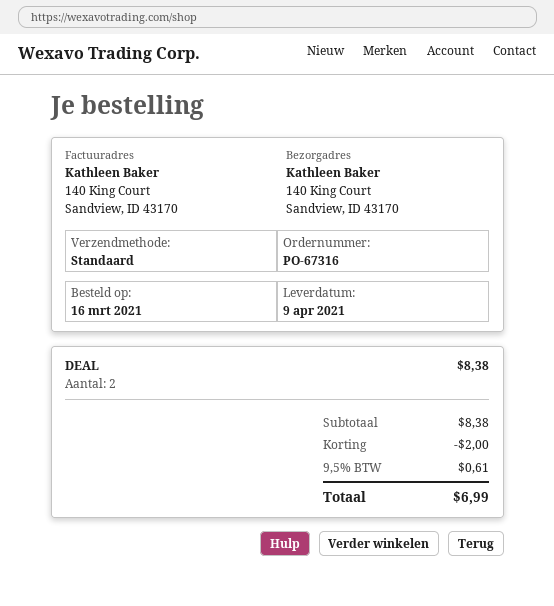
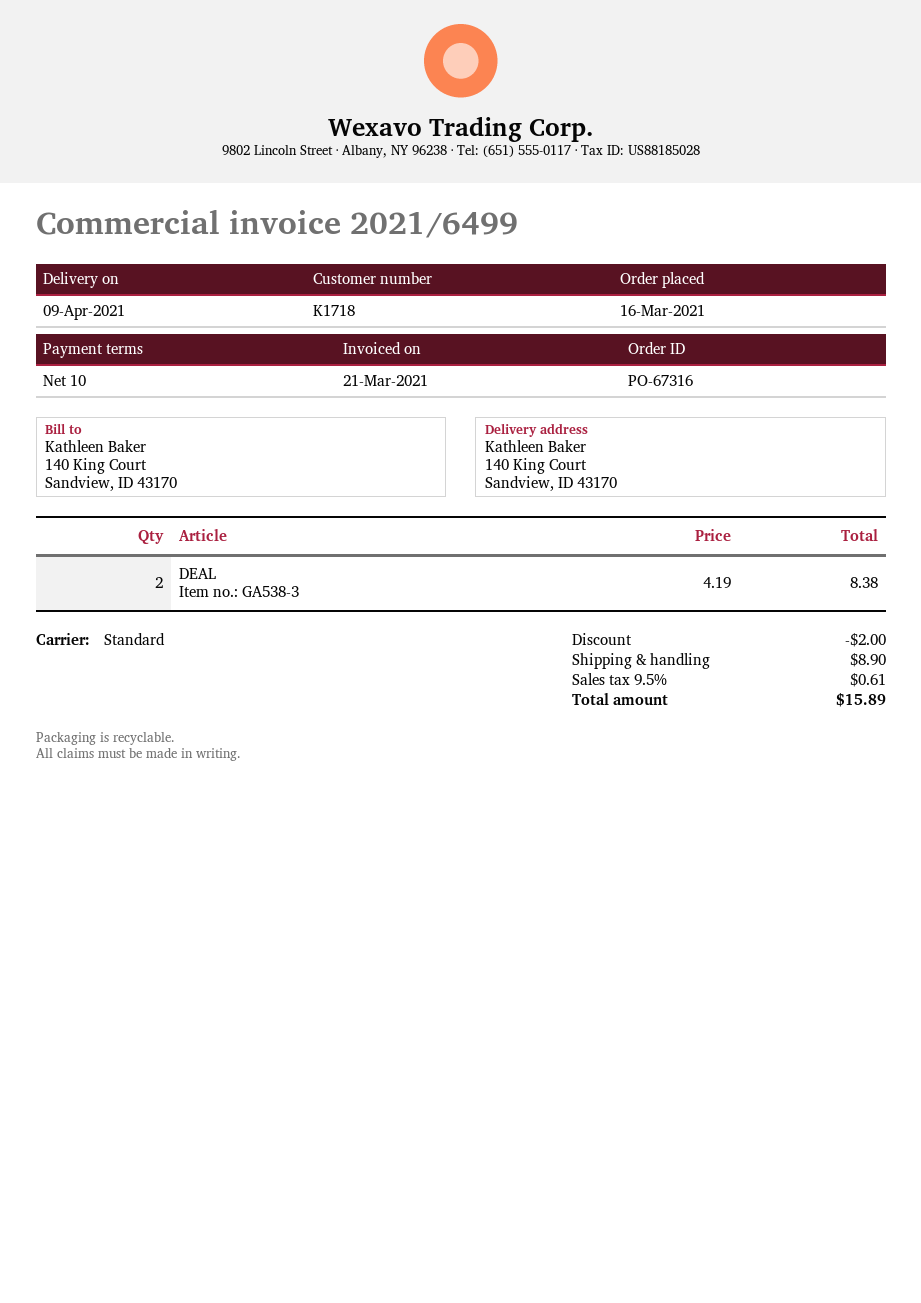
shipping: none -> 8.90
total: 6.99 -> 15.89

